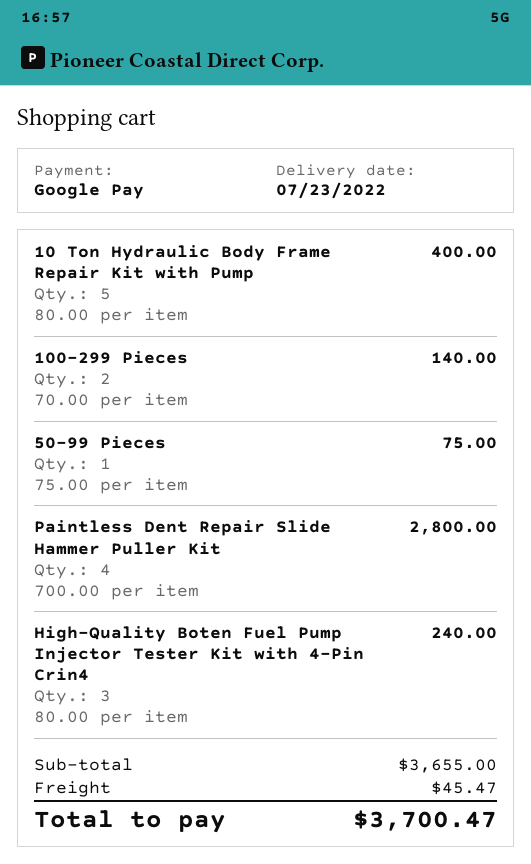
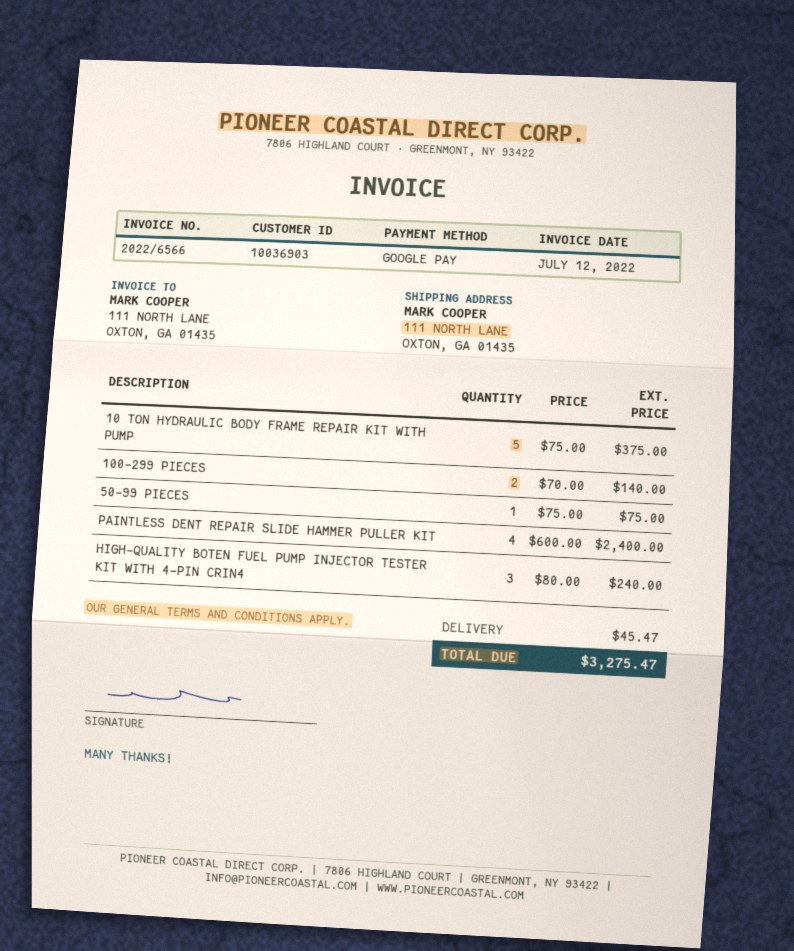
10 Ton Hydraulic Body Frame Repair Kit with Pump: 5 x 80.00 = 400.00 -> 5 x 75.00 = 375.00
Paintless Dent Repair Slide Hammer Puller Kit: 4 x 700.00 = 2800.00 -> 4 x 600.00 = 2400.00
total: 3700.47 -> 3275.47

